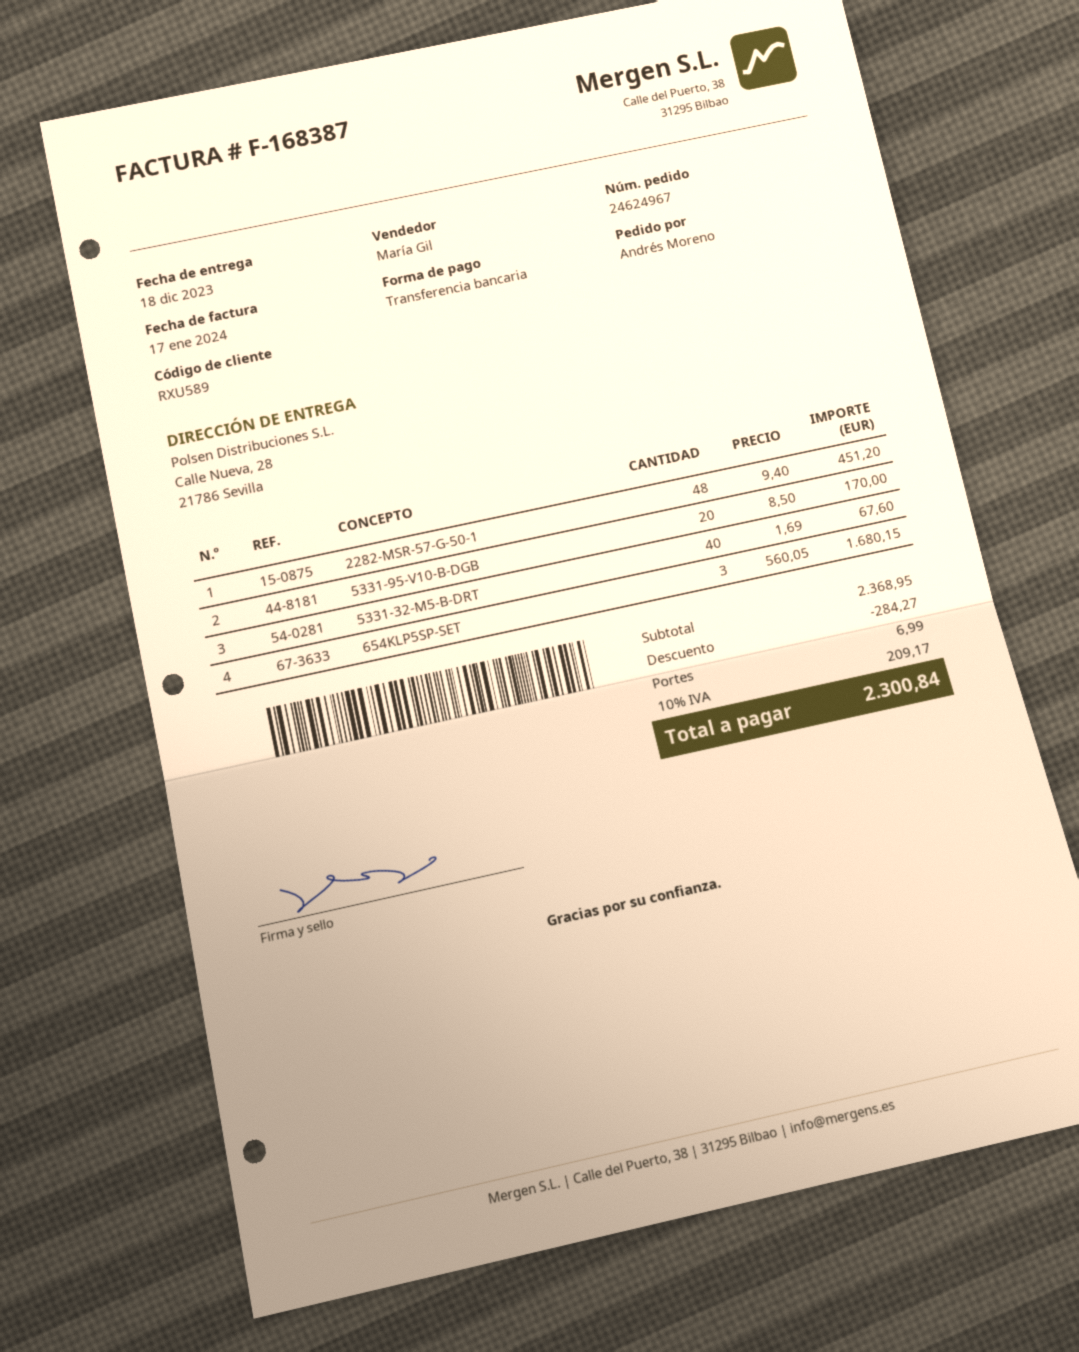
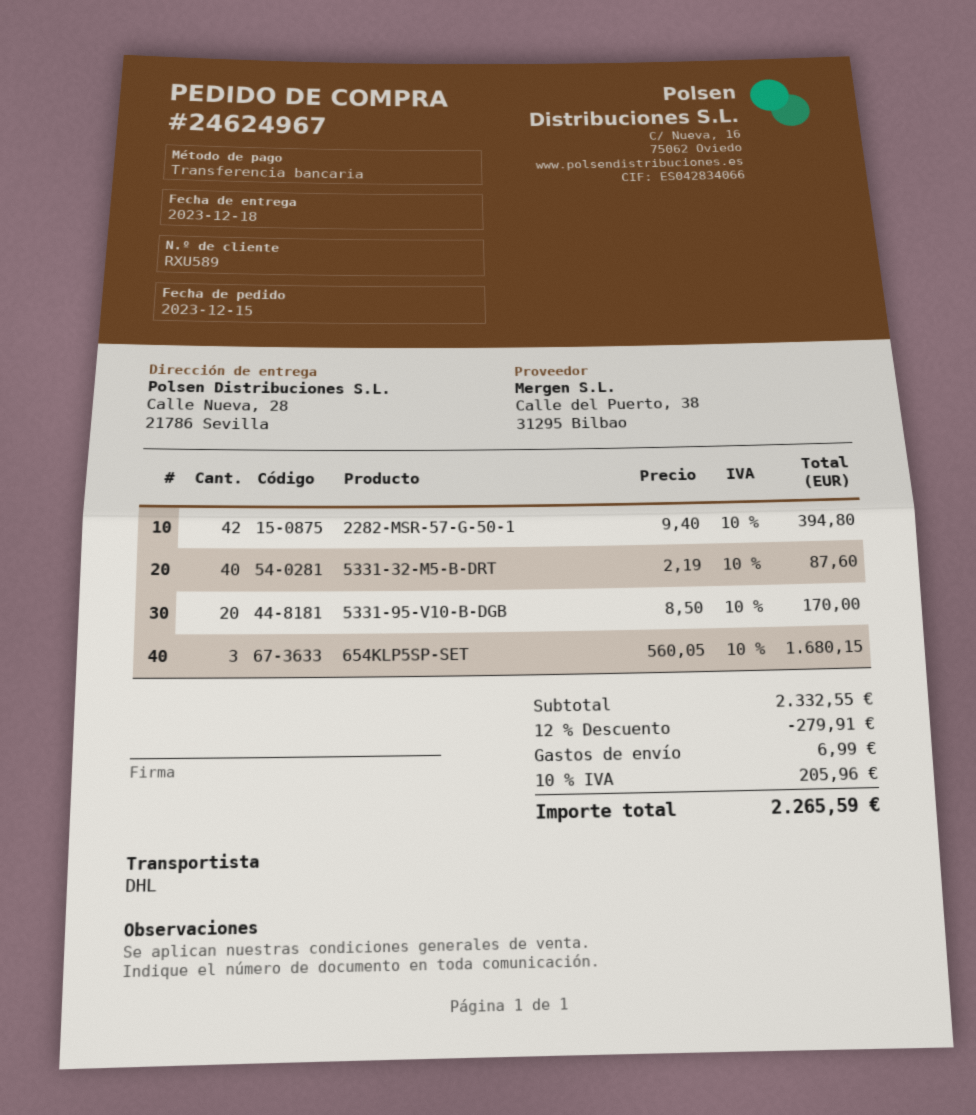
2282-MSR-57-G-50-1: 48 x 9.40 = 451.20 -> 42 x 9.40 = 394.80
5331-32-M5-B-DRT: 40 x 1.69 = 67.60 -> 40 x 2.19 = 87.60
subtotal: 2368.95 -> 2332.55
discount: 284.27 -> 279.91
tax: 10% = 209.17 -> 10% = 205.96
total: 2300.84 -> 2265.59

